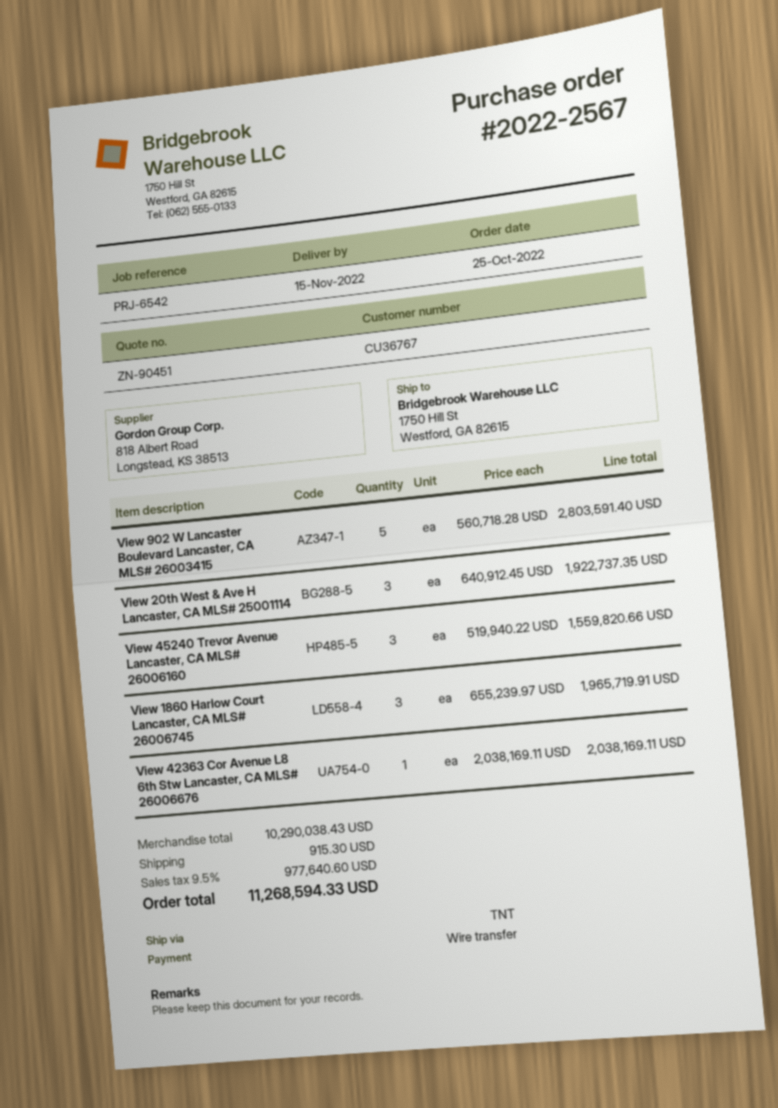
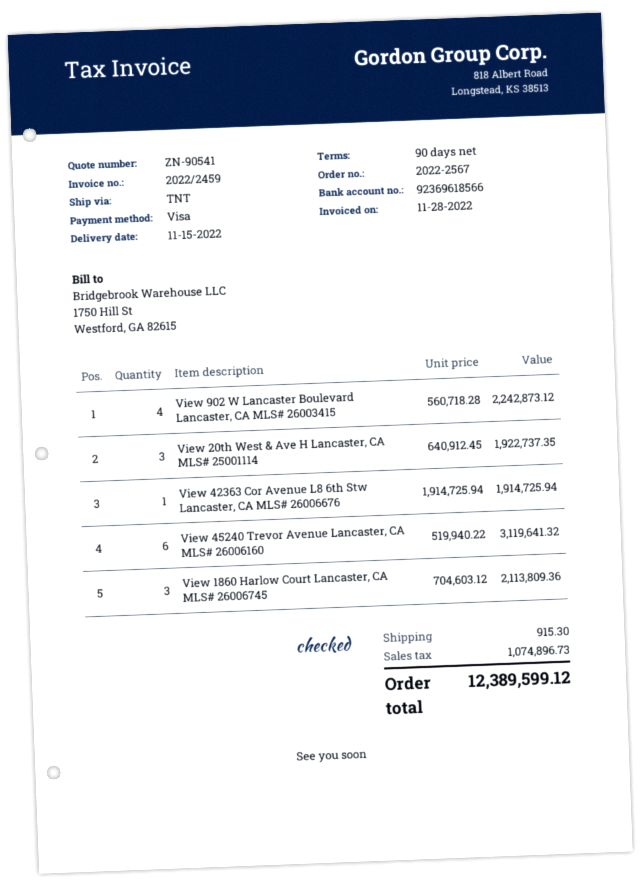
quote number: ZN-90451 -> ZN-90541
payment method: bank transfer -> Visa
View 902 W Lancaster Boulevard Lancaster, CA MLS# 26003415: 5 x 560718.28 = 2803591.40 -> 4 x 560718.28 = 2242873.12
View 45240 Trevor Avenue Lancaster, CA MLS# 26006160: 3 x 519940.22 = 1559820.66 -> 6 x 519940.22 = 3119641.32
View 1860 Harlow Court Lancaster, CA MLS# 26006745: 3 x 655239.97 = 1965719.91 -> 3 x 704603.12 = 2113809.36
View 42363 Cor Avenue L8 6th Stw Lancaster, CA MLS# 26006676: 1 x 2038169.11 = 2038169.11 -> 1 x 1914725.94 = 1914725.94
tax: 977640.60 -> 1074896.73
total: 11268594.33 -> 12389599.12

